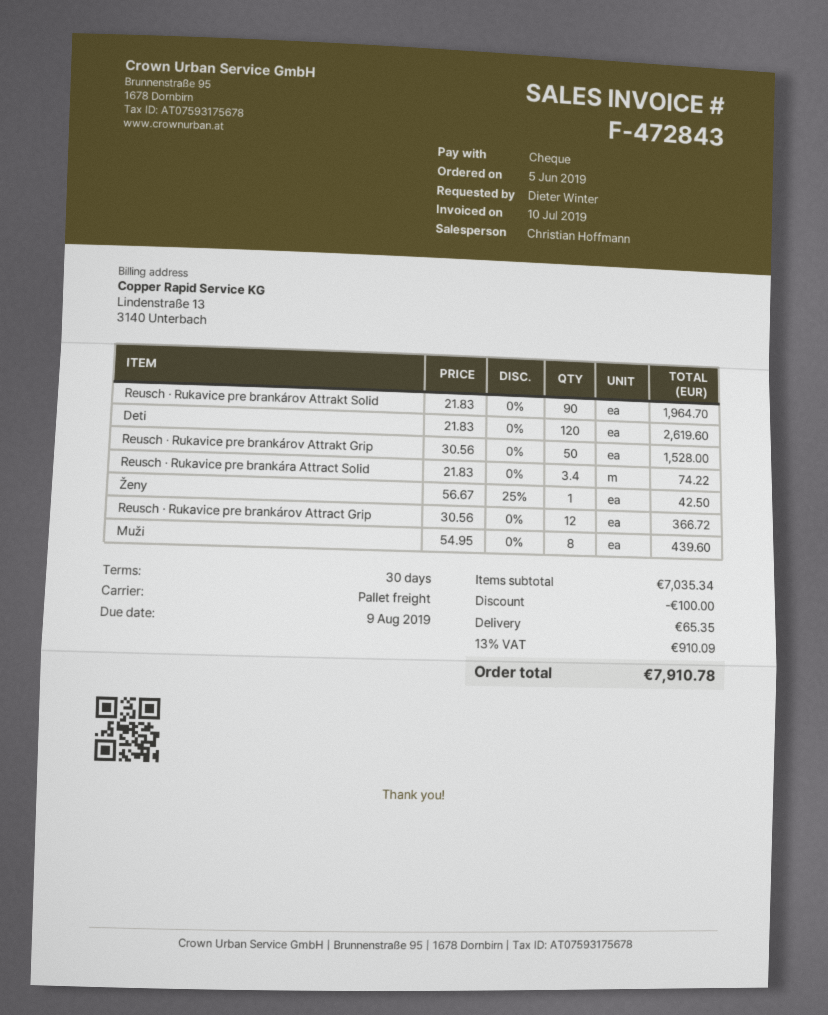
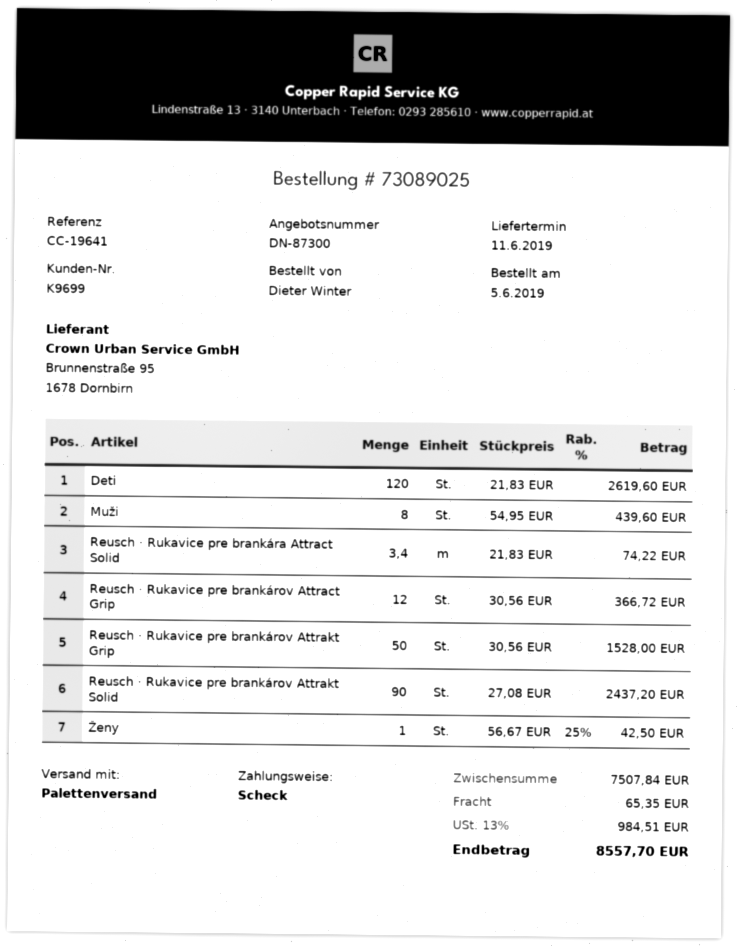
Reusch · Rukavice pre brankárov Attrakt Solid: 90 x 21.83 = 1964.70 -> 90 x 27.08 = 2437.20
subtotal: 7035.34 -> 7507.84
discount: 100.00 -> none
tax: 13% = 910.09 -> 13% = 984.51
total: 7910.78 -> 8557.70

